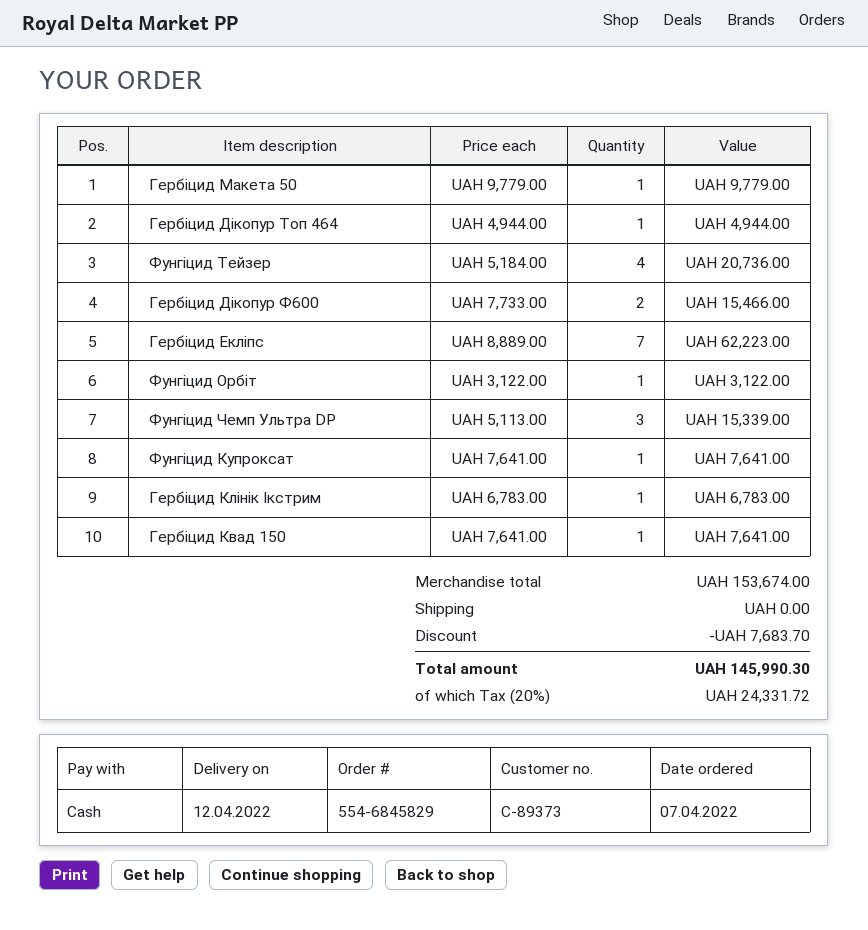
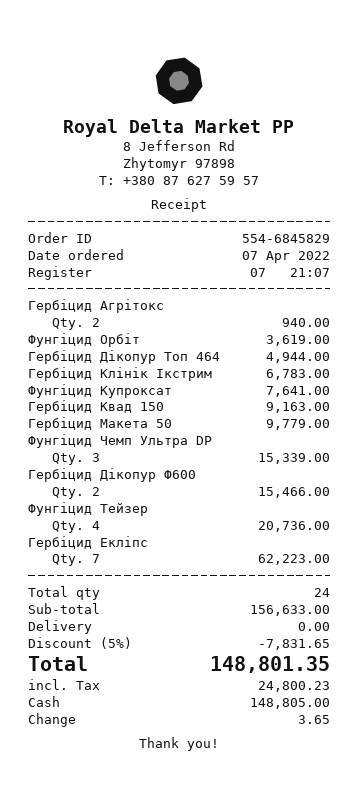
Фунгіцид Орбіт: 1 for 3122.00 -> 1 for 3619.00
Гербіцид Квад 150: 1 for 7641.00 -> 1 for 9163.00
Гербіцид Агрітокс: none -> 2 for 940.00
subtotal: 153674.00 -> 156633.00
discount: 7683.70 -> 7831.65
tax: 24331.72 -> 24800.23
total: 145990.30 -> 148801.35

